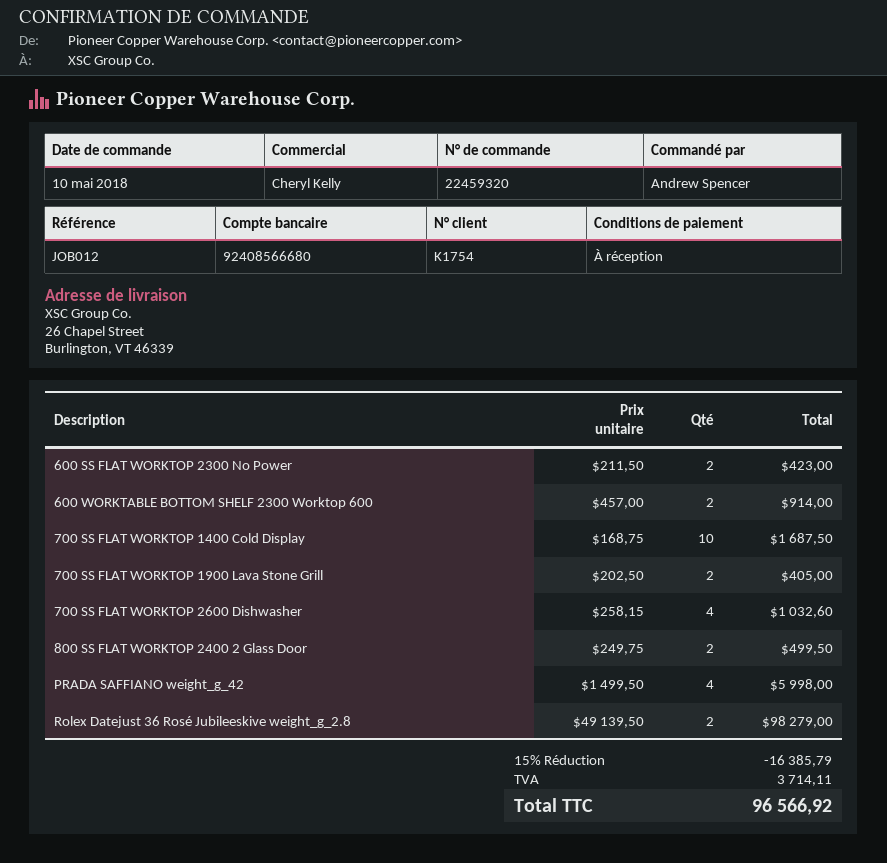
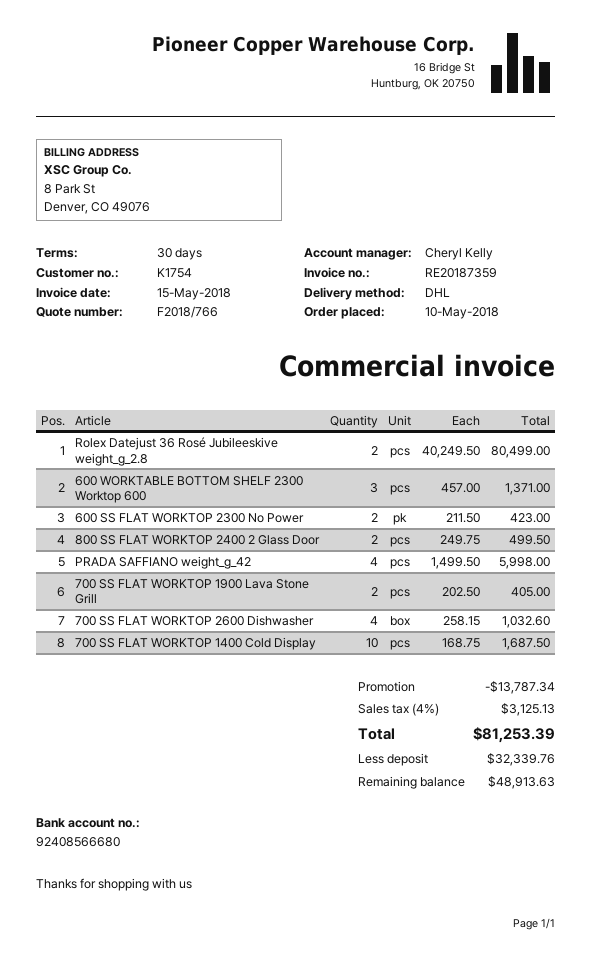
payment terms: on receipt -> 30 days
600 WORKTABLE BOTTOM SHELF 2300 Worktop 600: 2 x 457.00 = 914.00 -> 3 x 457.00 = 1371.00
Rolex Datejust 36 Rosé Jubileeskive weight_g_2.8: 2 x 49139.50 = 98279.00 -> 2 x 40249.50 = 80499.00
discount: 16385.79 -> 13787.34
tax: 3714.11 -> 3125.13
total: 96566.92 -> 81253.39

